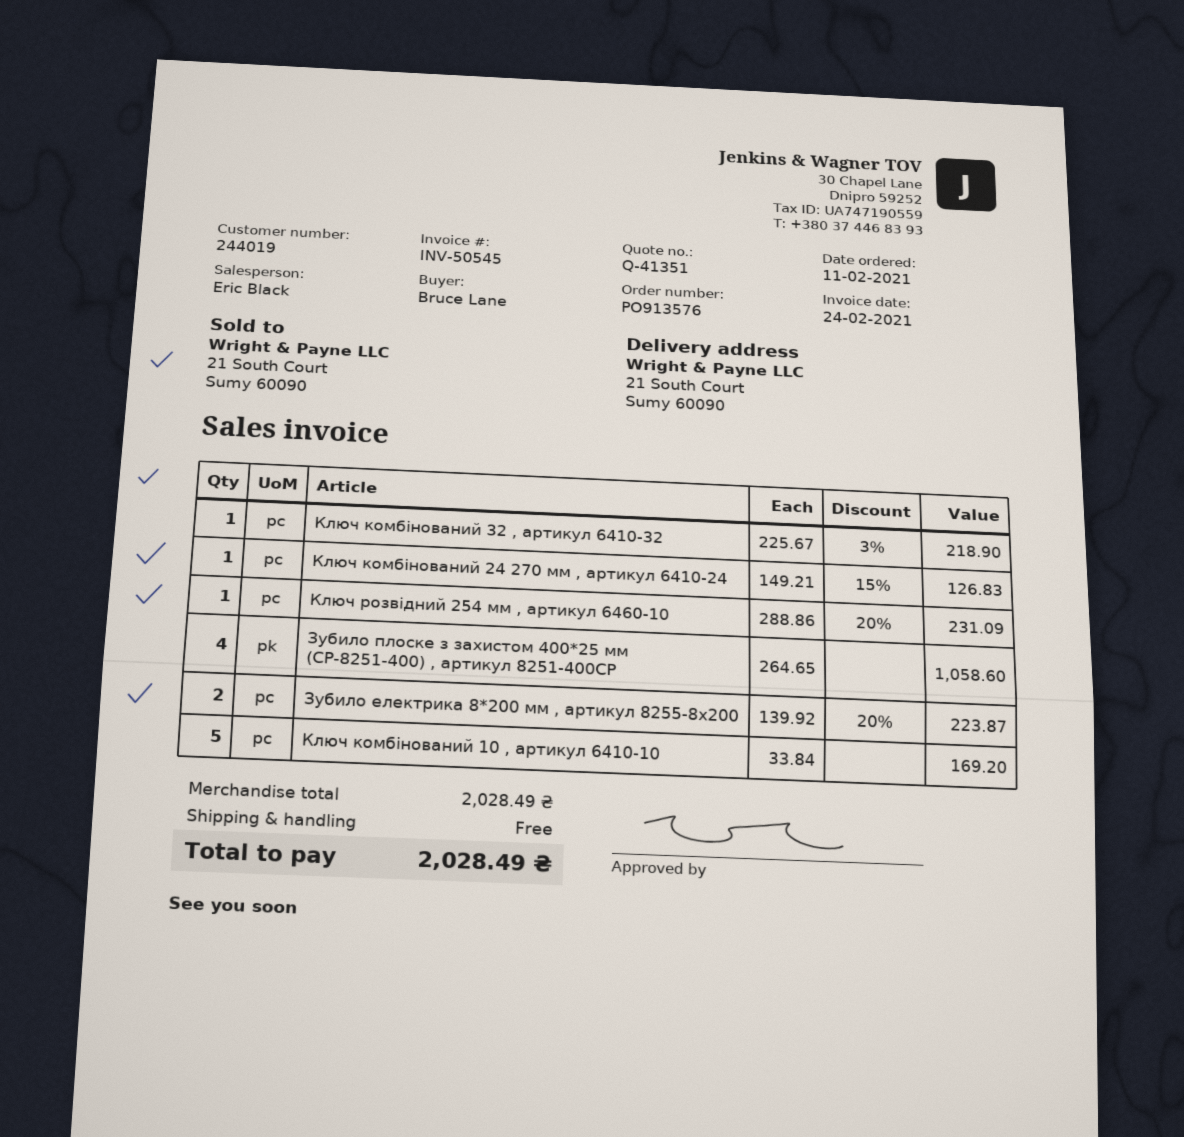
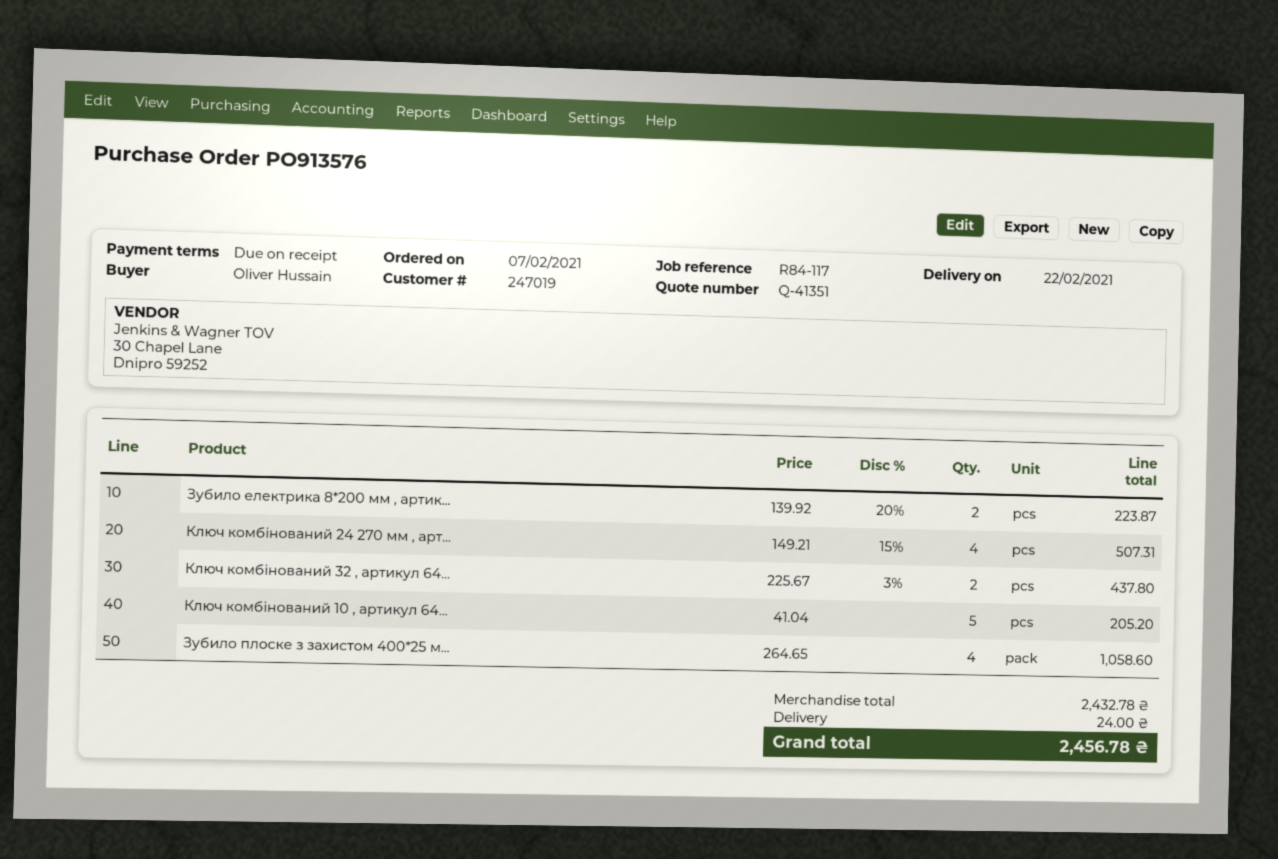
order date: 2021-02-11 -> 2021-02-07
customer number: 244019 -> 247019
ordered by: Bruce Lane -> Oliver Hussain
Ключ комбінований 32 , артикул 6410-32: 1 x 225.67 - 3% = 218.90 -> 2 x 225.67 - 3% = 437.80
Ключ комбінований 24 270 мм , артикул 6410-24: 1 x 149.21 - 15% = 126.83 -> 4 x 149.21 - 15% = 507.31
Ключ розвідний 254 мм , артикул 6460-10: 1 x 288.86 - 20% = 231.09 -> none
Ключ комбінований 10 , артикул 6410-10: 5 x 33.84 = 169.20 -> 5 x 41.04 = 205.20
subtotal: 2028.49 -> 2432.78
shipping: 0.00 -> 24.00
total: 2028.49 -> 2456.78

